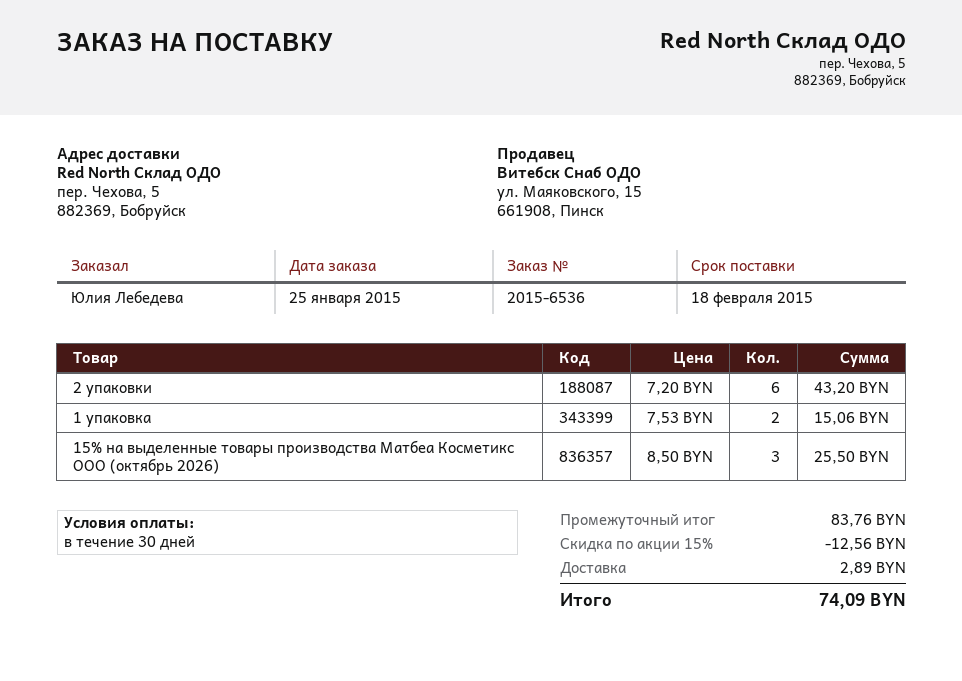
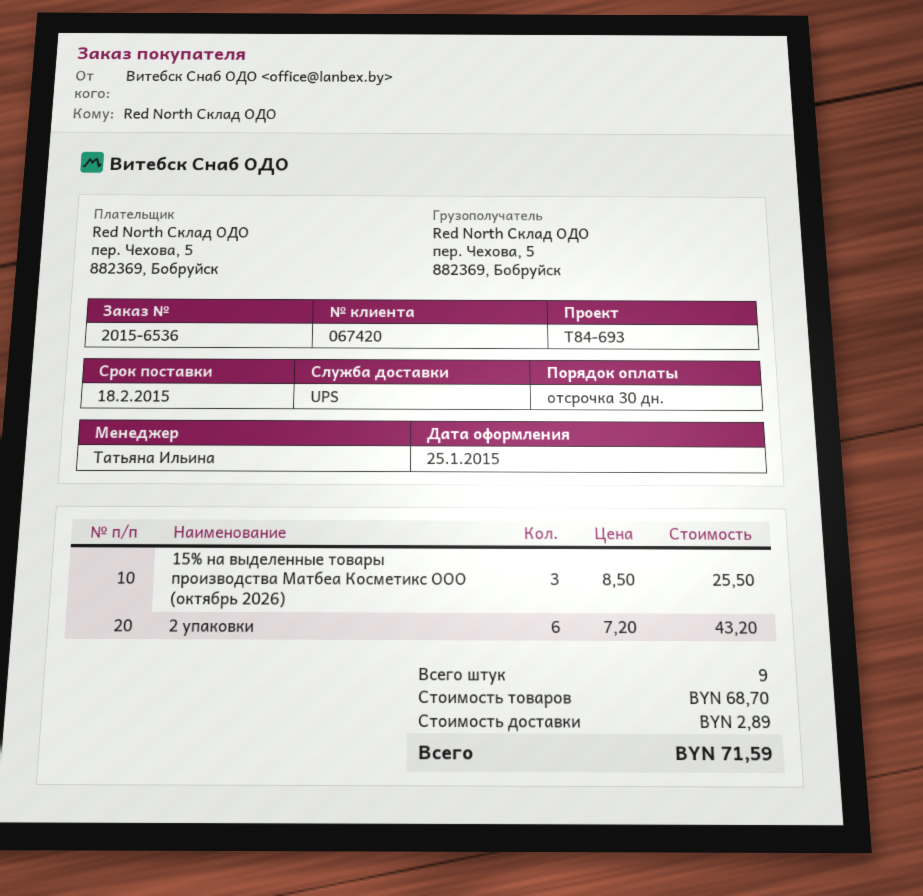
1 упаковка: 2 x 7.53 = 15.06 -> none
subtotal: 83.76 -> 68.70
discount: 15% = 12.56 -> none
total: 74.09 -> 71.59

